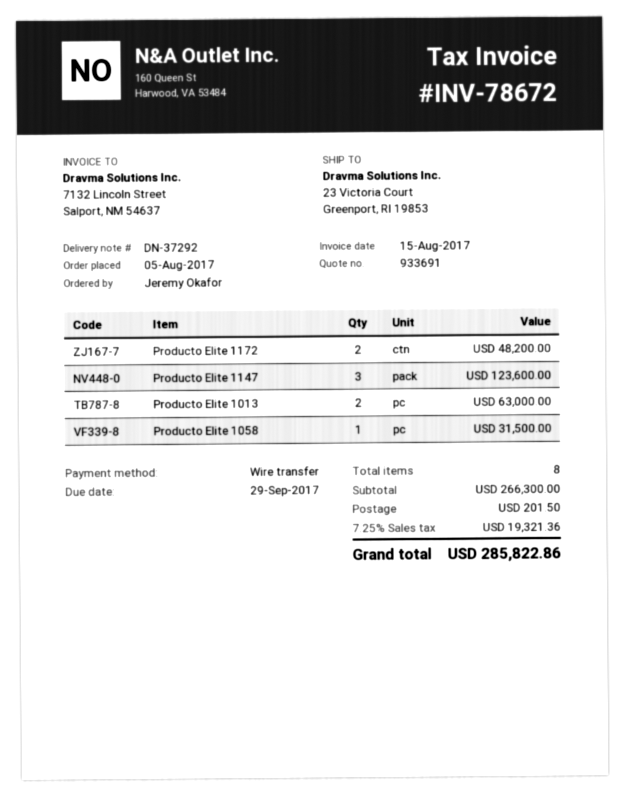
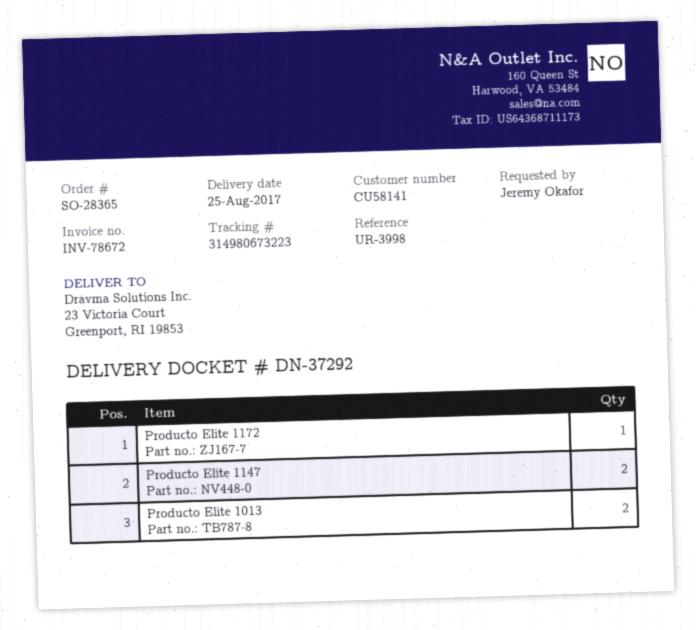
Producto Elite 1172: 2 -> 1
Producto Elite 1147: 3 -> 2
Producto Elite 1058: 1 -> none

